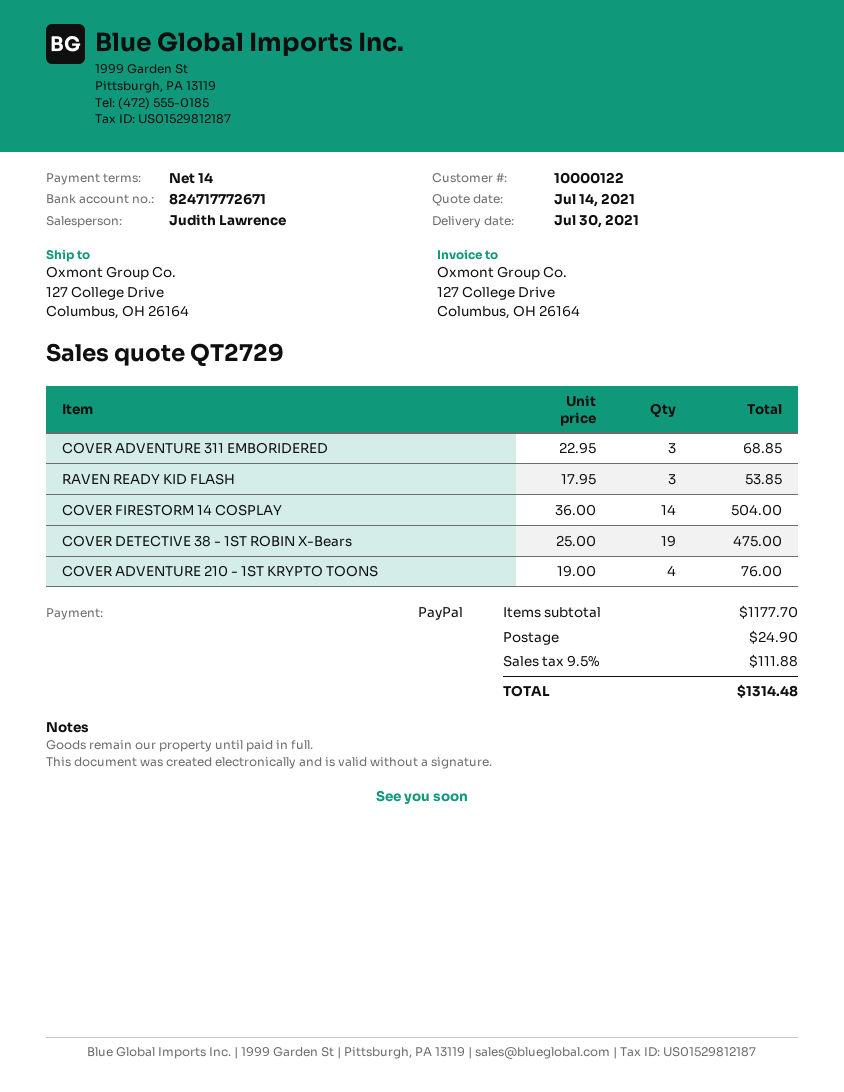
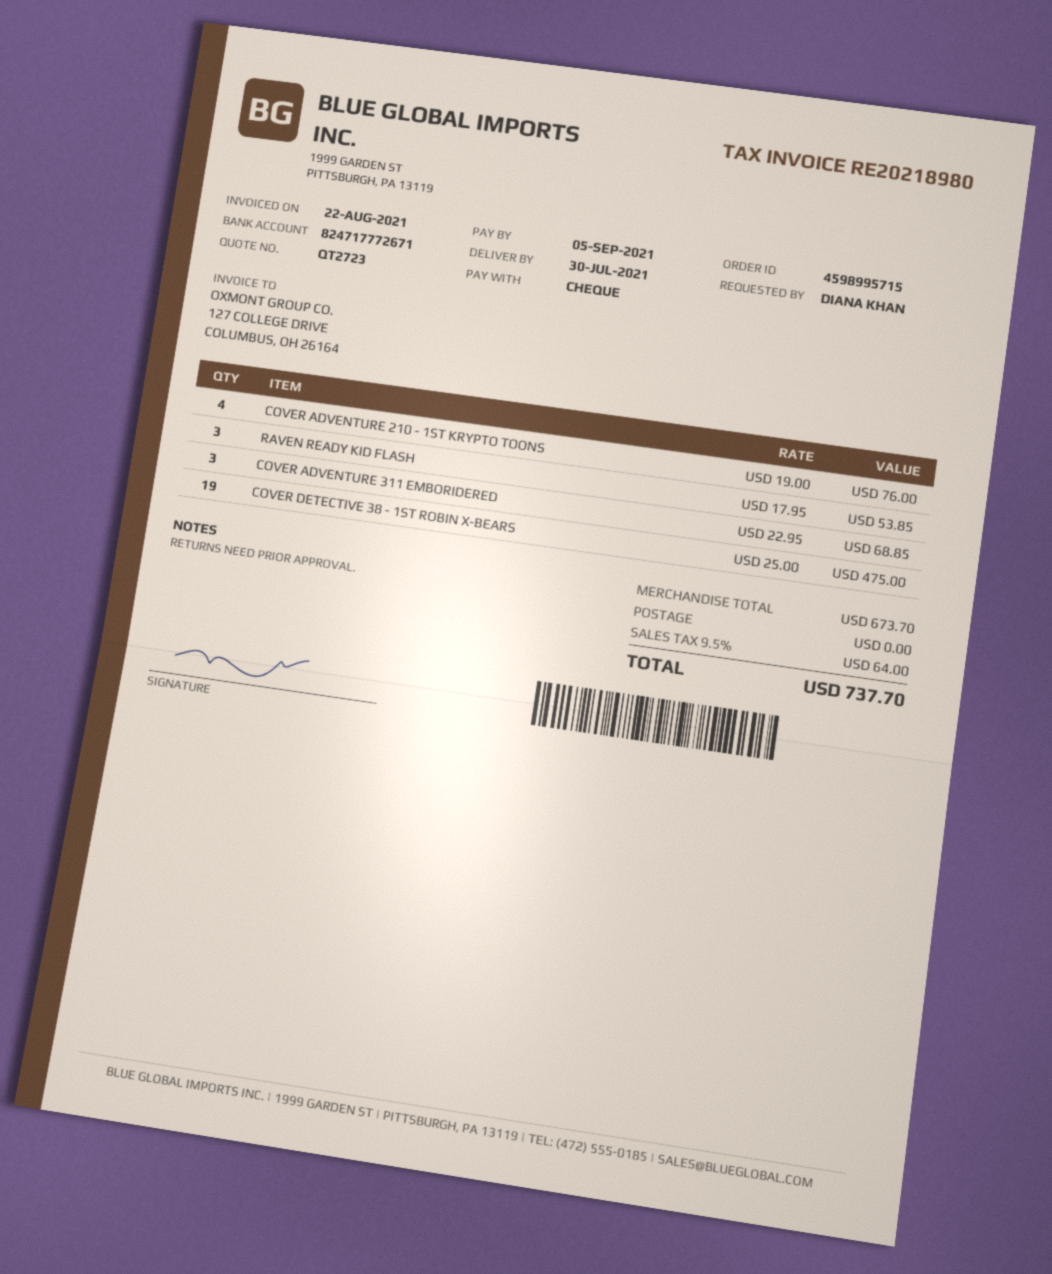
quote number: QT2729 -> QT2723
payment method: PayPal -> cheque
COVER FIRESTORM 14 COSPLAY: 14 x 36.00 = 504.00 -> none
subtotal: 1177.70 -> 673.70
shipping: 24.90 -> 0.00
tax: 9.5% = 111.88 -> 9.5% = 64.00
total: 1314.48 -> 737.70

